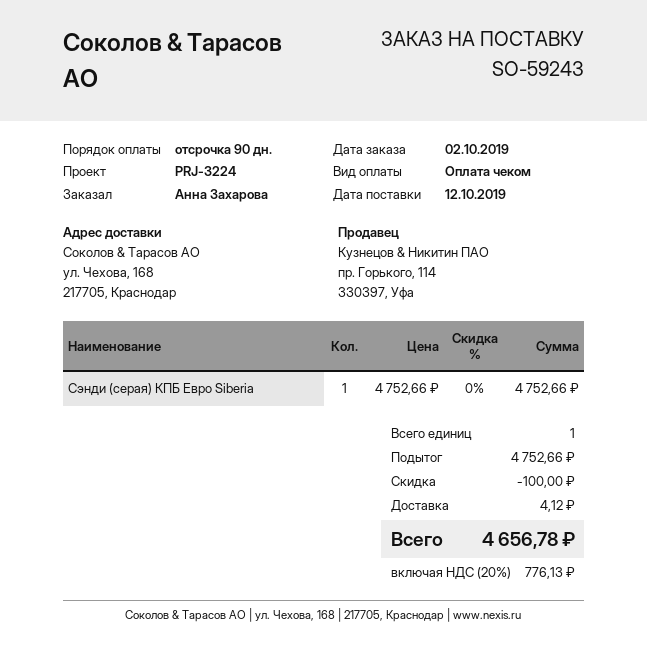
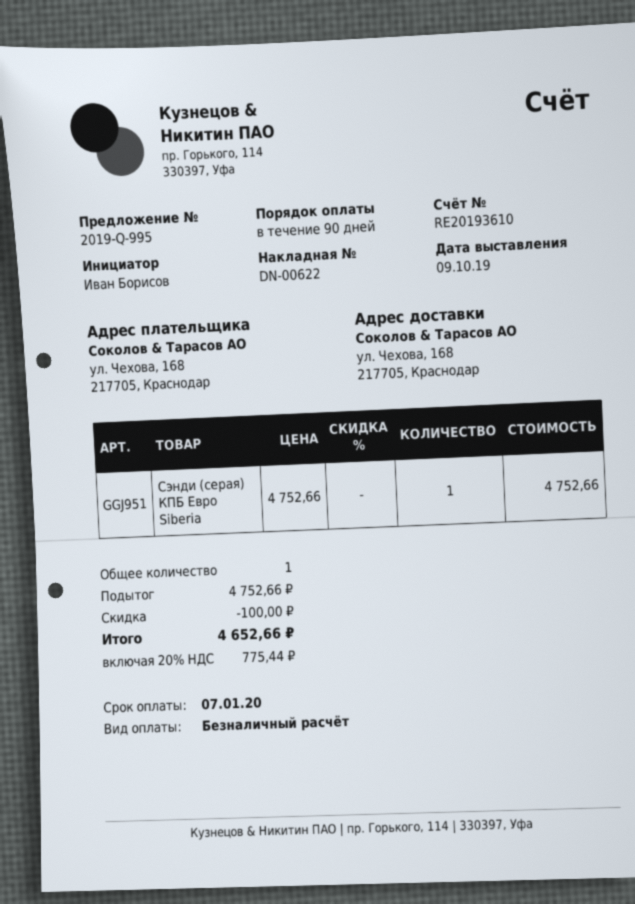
ordered by: Анна Захарова -> Иван Борисов
payment method: cheque -> bank transfer
shipping: 4.12 -> none
tax: 20% = 776.13 -> 20% = 775.44
total: 4656.78 -> 4652.66

